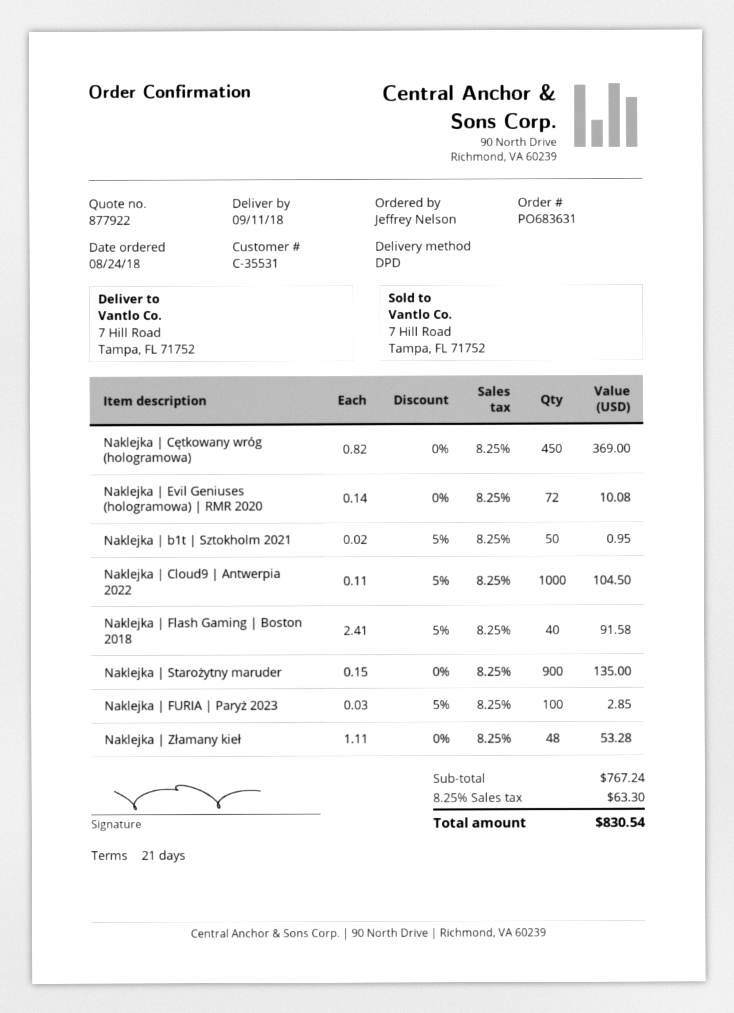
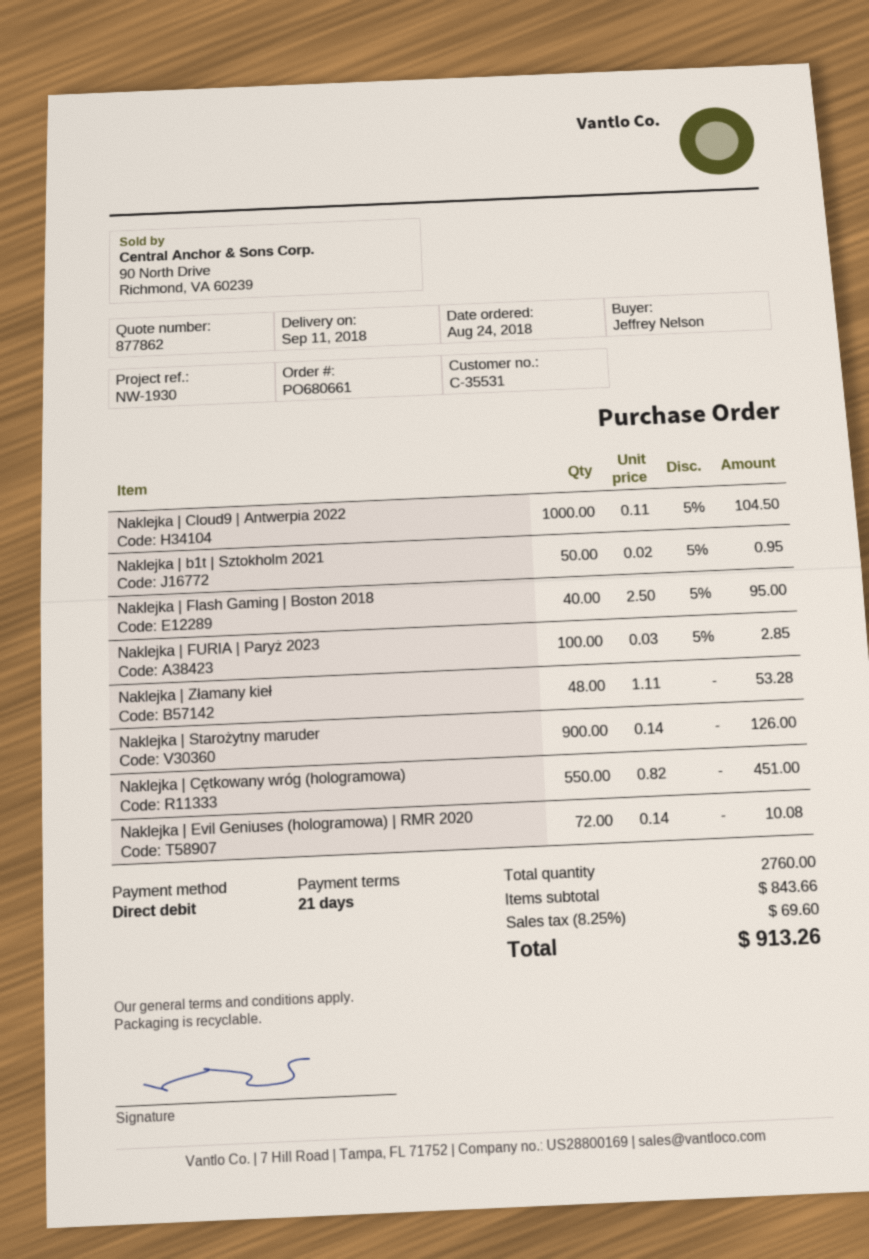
quote number: 877922 -> 877862
order number: PO683631 -> PO680661
Naklejka | Cętkowany wróg (hologramowa): 450 x 0.82 = 369.00 -> 550 x 0.82 = 451.00
Naklejka | Flash Gaming | Boston 2018: 40 x 2.41 - 5% = 91.58 -> 40 x 2.50 - 5% = 95.00
Naklejka | Starożytny maruder: 900 x 0.15 = 135.00 -> 900 x 0.14 = 126.00
subtotal: 767.24 -> 843.66
tax: 8.25% = 63.30 -> 8.25% = 69.60
total: 830.54 -> 913.26

